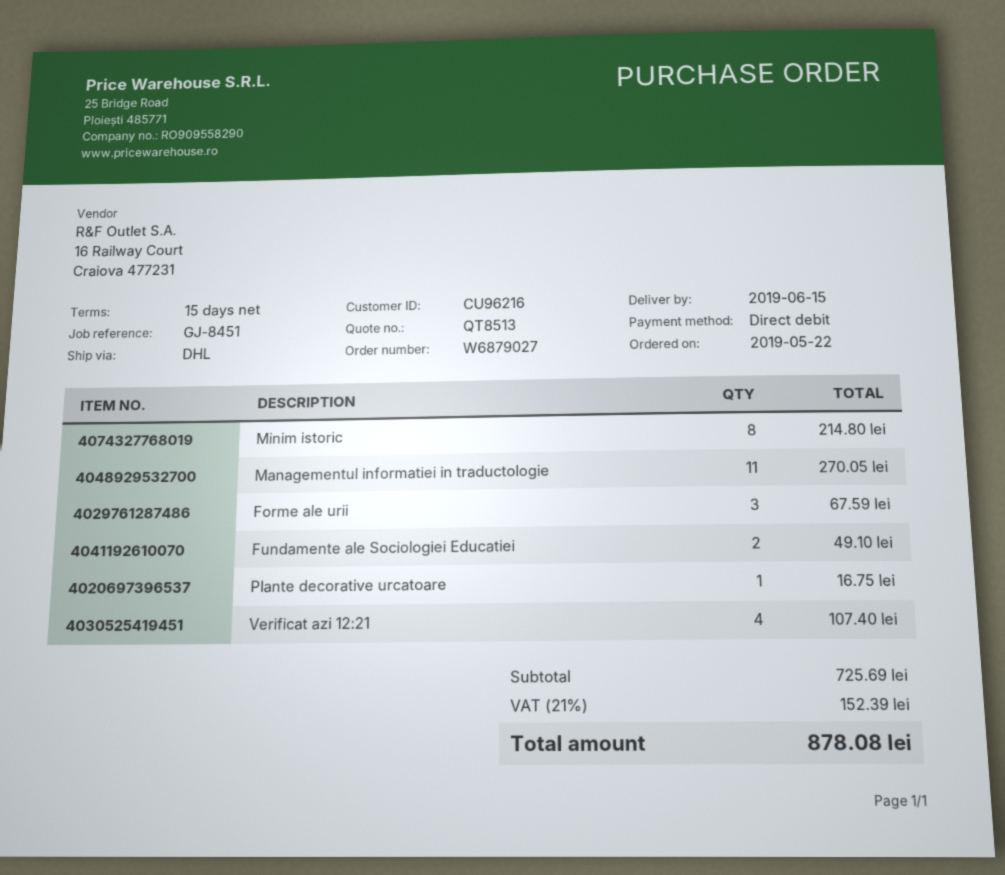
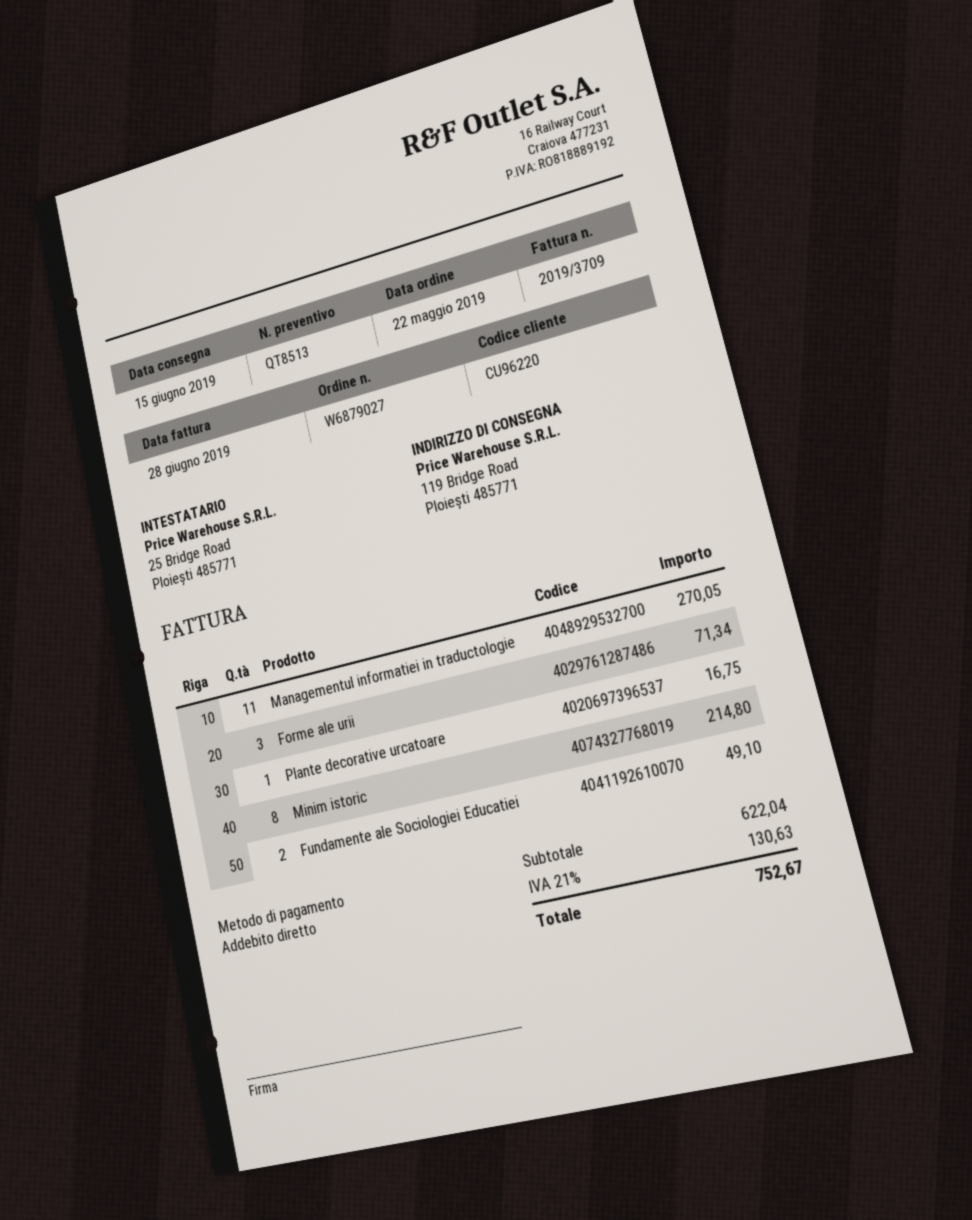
customer number: CU96216 -> CU96220
Forme ale urii: 3 for 67.59 -> 3 for 71.34
Verificat azi 12:21: 4 for 107.40 -> none
subtotal: 725.69 -> 622.04
tax: 21% = 152.39 -> 21% = 130.63
total: 878.08 -> 752.67

